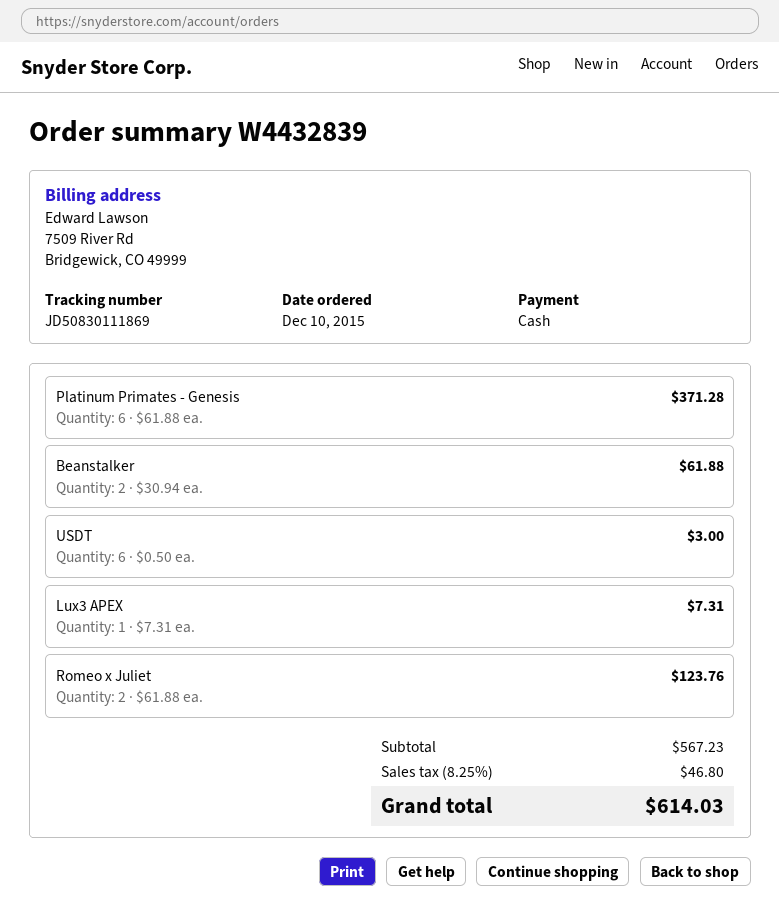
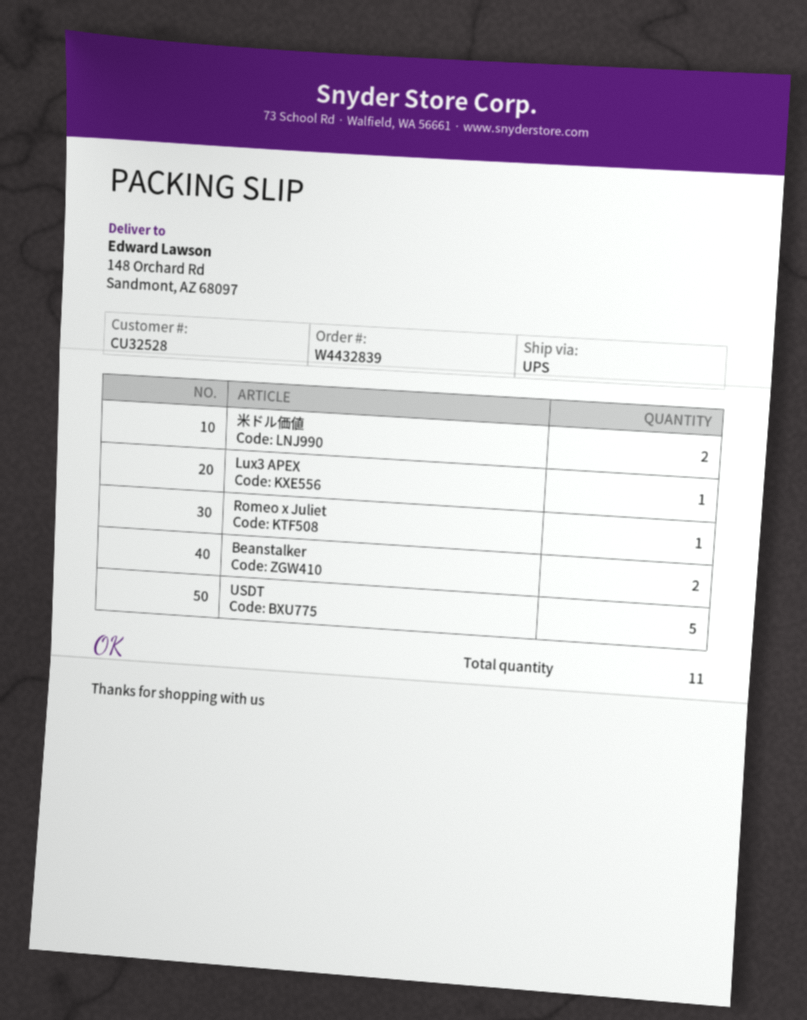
Platinum Primates - Genesis: 6 -> none
USDT: 6 -> 5
Romeo x Juliet: 2 -> 1
米ドル価値: none -> 2

